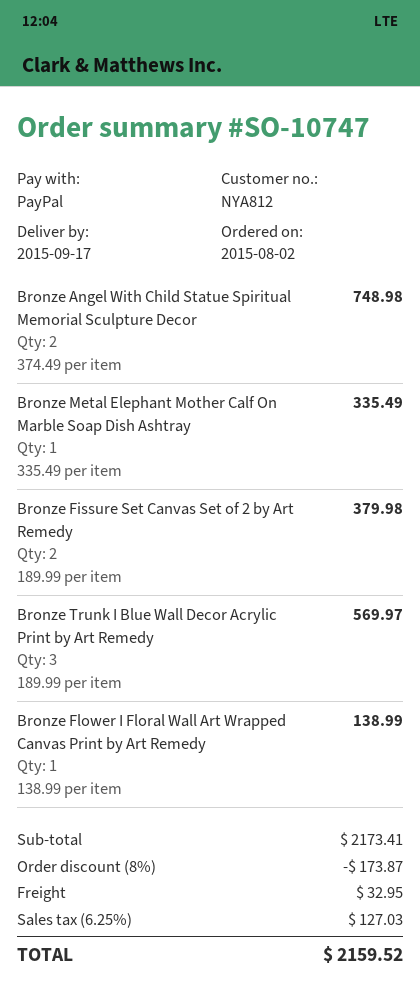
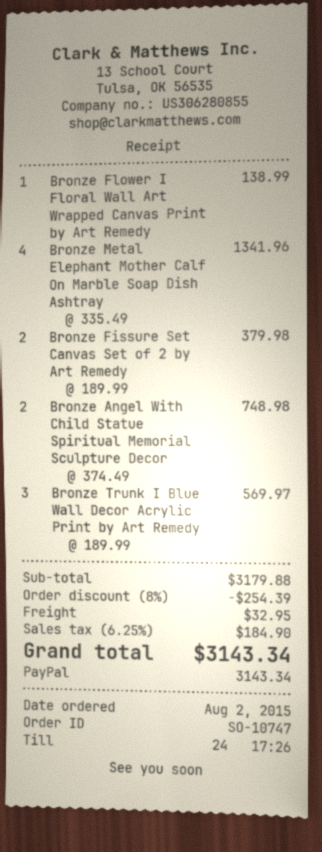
Bronze Metal Elephant Mother Calf On Marble Soap Dish Ashtray: 1 x 335.49 = 335.49 -> 4 x 335.49 = 1341.96
subtotal: 2173.41 -> 3179.88
discount: 8% = 173.87 -> 8% = 254.39
tax: 6.25% = 127.03 -> 6.25% = 184.90
total: 2159.52 -> 3143.34

